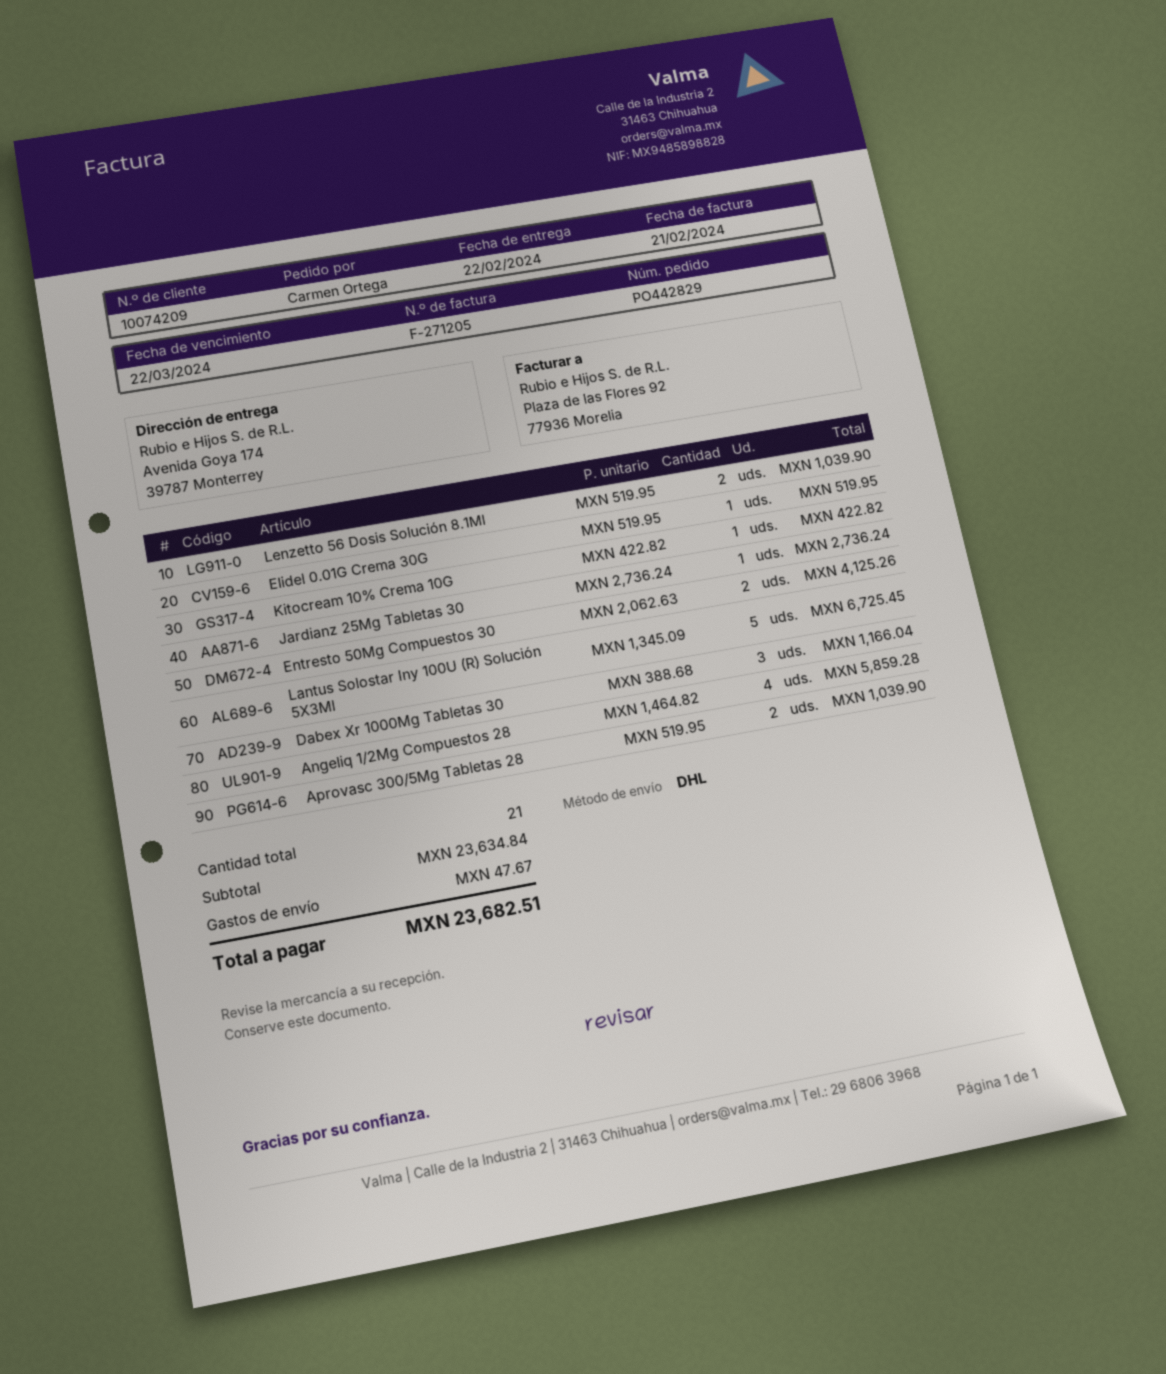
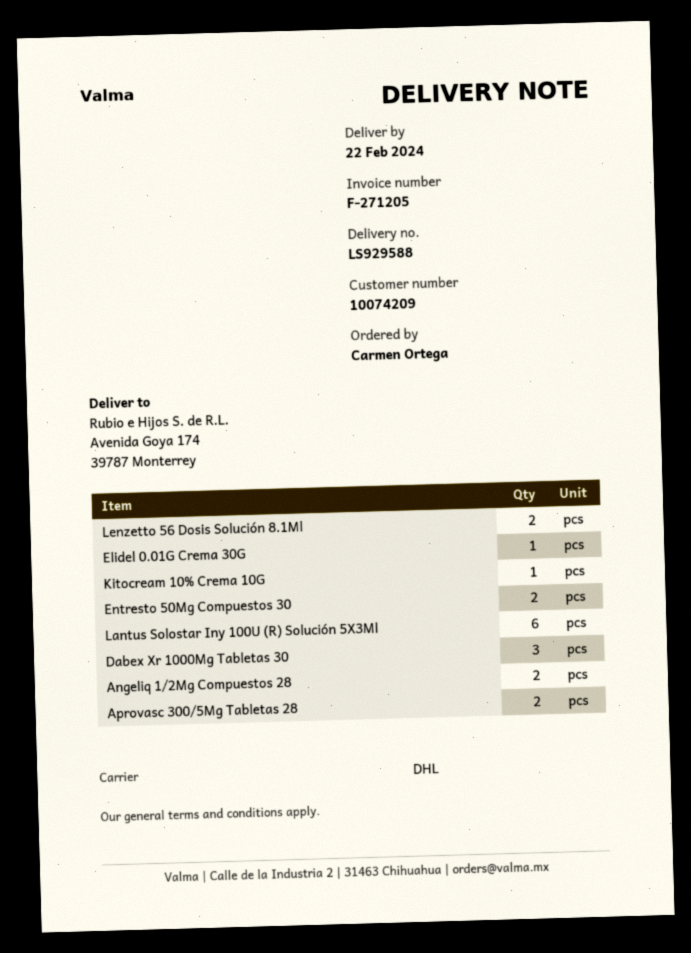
Jardianz 25Mg Tabletas 30: 1 -> none
Lantus Solostar Iny 100U (R) Solución 5X3Ml: 5 -> 6
Angeliq 1/2Mg Compuestos 28: 4 -> 2

